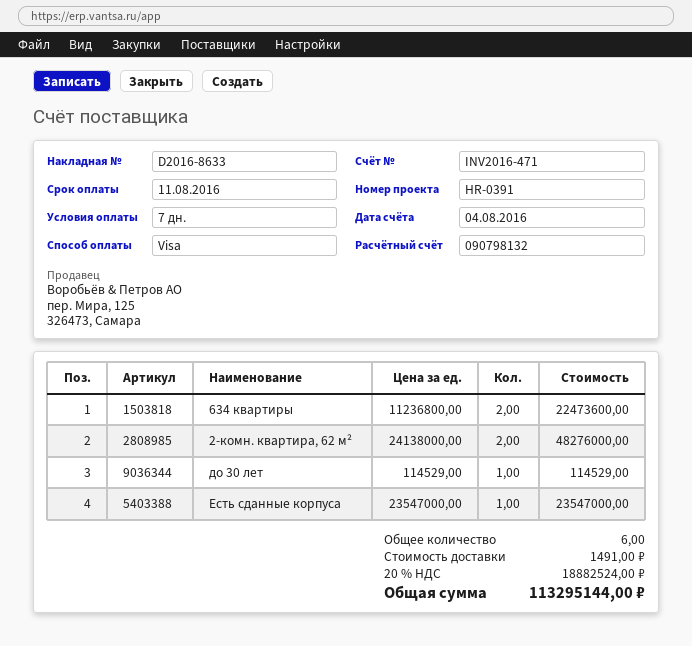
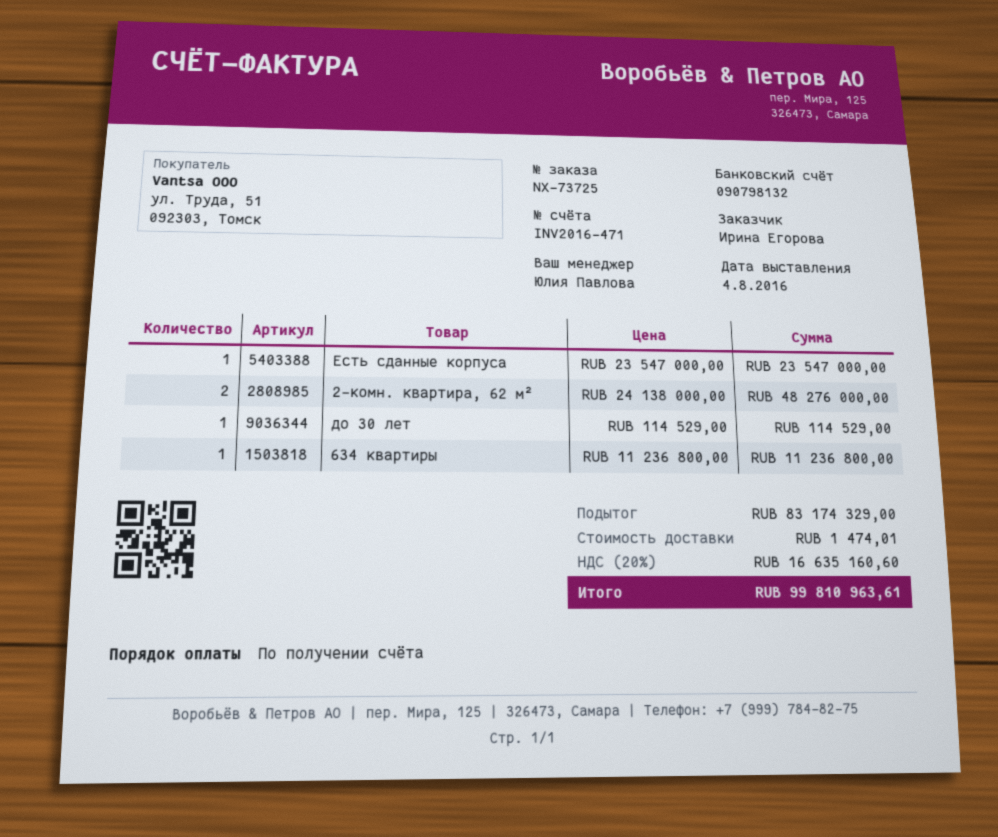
payment terms: 7 days -> on receipt
634 квартиры: 2 x 11236800.00 = 22473600.00 -> 1 x 11236800.00 = 11236800.00
shipping: 1491.00 -> 1474.01
tax: 20% = 18882524.00 -> 20% = 16635160.60
total: 113295144.00 -> 99810963.61

